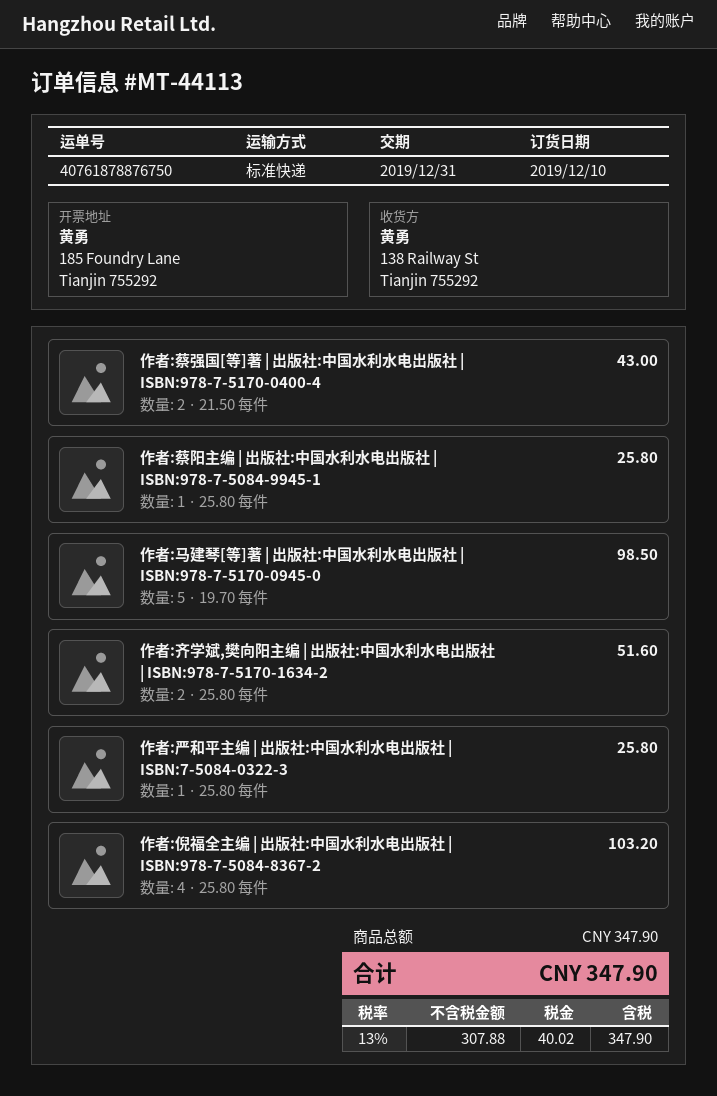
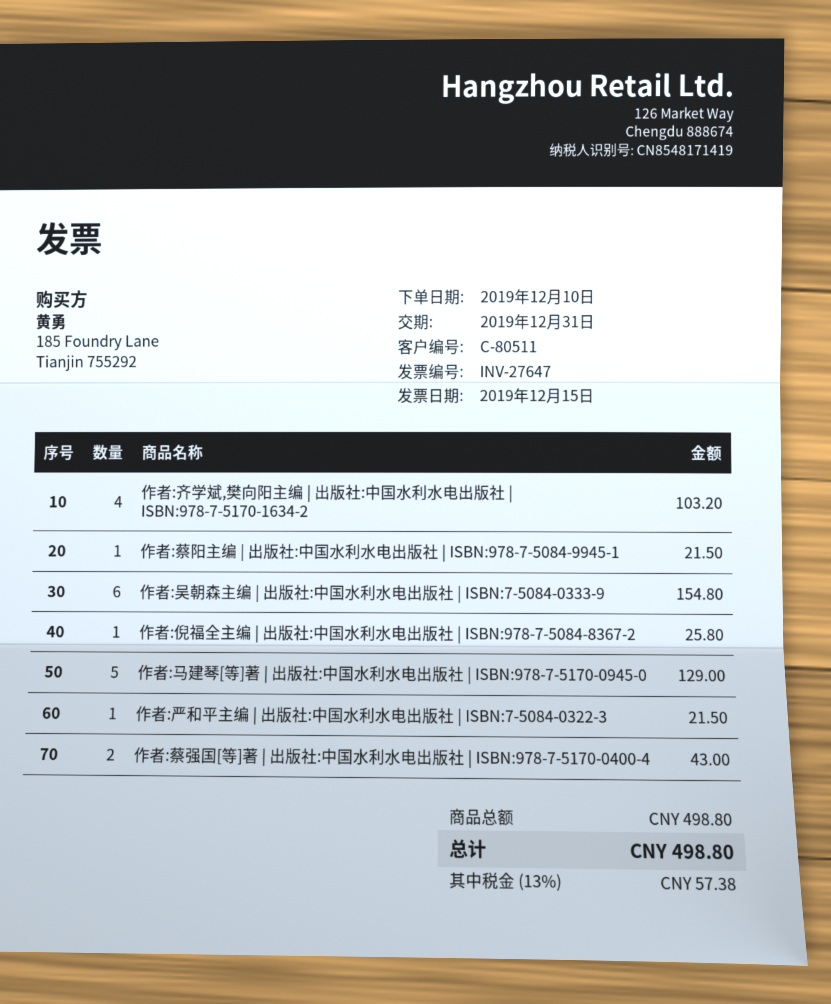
作者:蔡阳主编 | 出版社:中国水利水电出版社 | ISBN:978-7-5084-9945-1: 1 for 25.80 -> 1 for 21.50
作者:马建琴[等]著 | 出版社:中国水利水电出版社 | ISBN:978-7-5170-0945-0: 5 for 98.50 -> 5 for 129.00
作者:齐学斌,樊向阳主编 | 出版社:中国水利水电出版社 | ISBN:978-7-5170-1634-2: 2 for 51.60 -> 4 for 103.20
作者:严和平主编 | 出版社:中国水利水电出版社 | ISBN:7-5084-0322-3: 1 for 25.80 -> 1 for 21.50
作者:倪福全主编 | 出版社:中国水利水电出版社 | ISBN:978-7-5084-8367-2: 4 for 103.20 -> 1 for 25.80
作者:吴朝森主编 | 出版社:中国水利水电出版社 | ISBN:7-5084-0333-9: none -> 6 for 154.80
subtotal: 347.90 -> 498.80
tax: 13% = 40.02 -> 13% = 57.38
total: 347.90 -> 498.80

